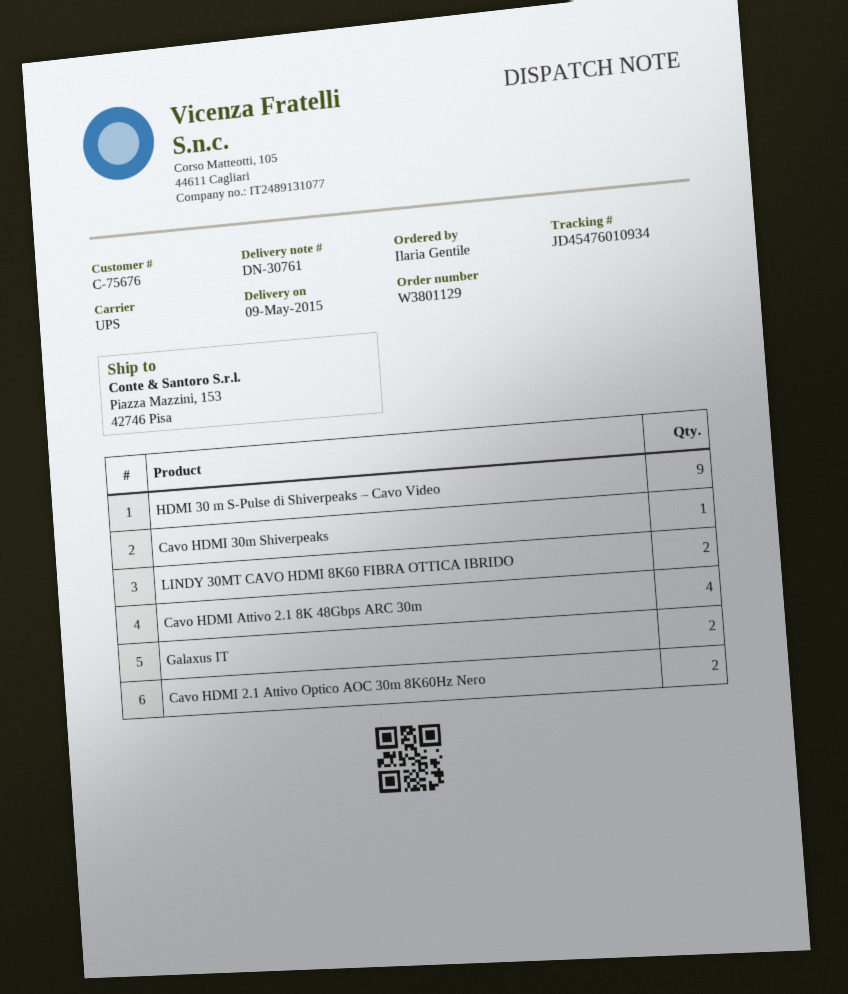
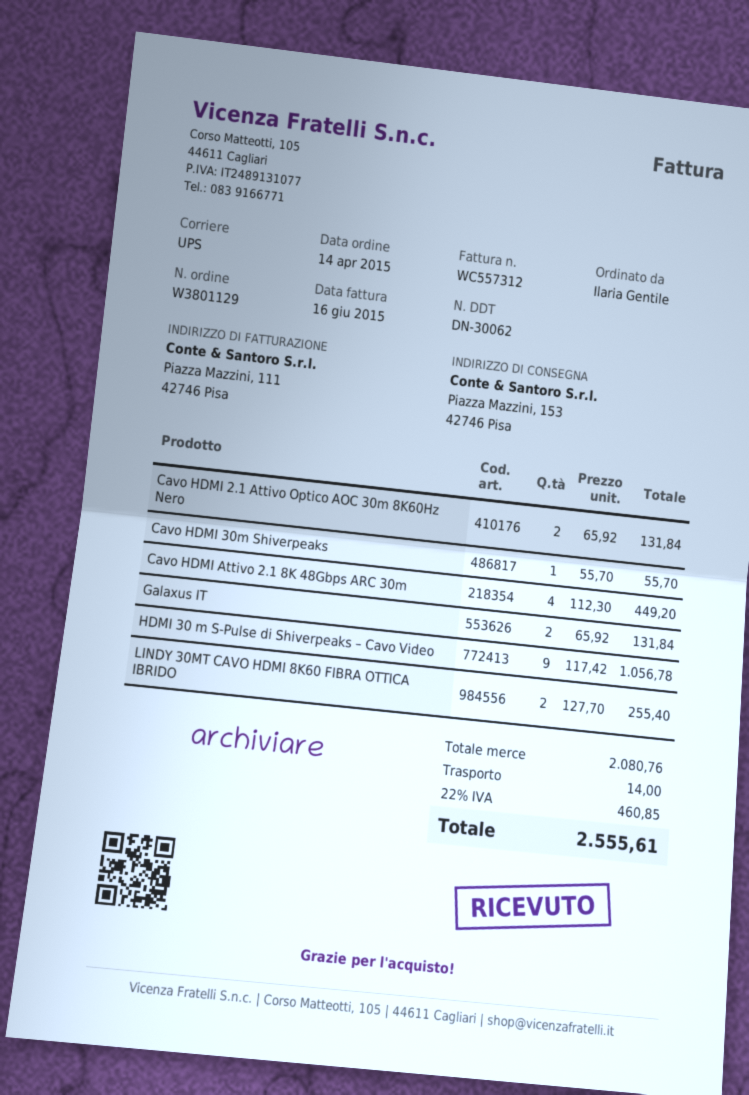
delivery note number: DN-30761 -> DN-30062

